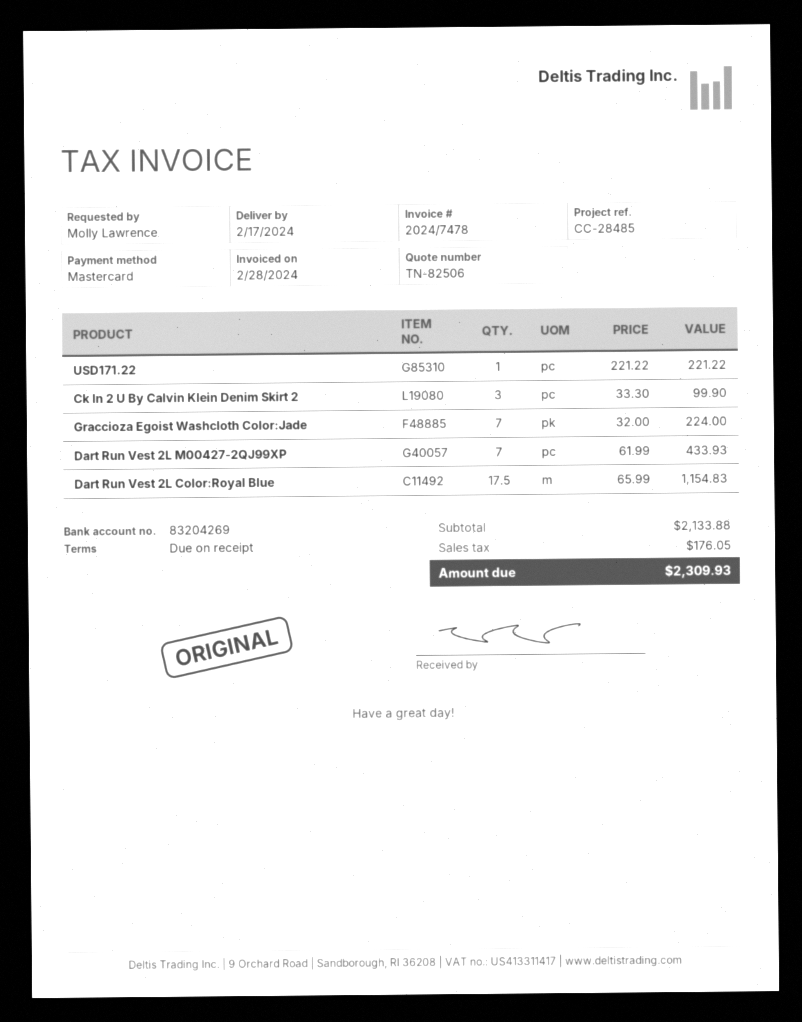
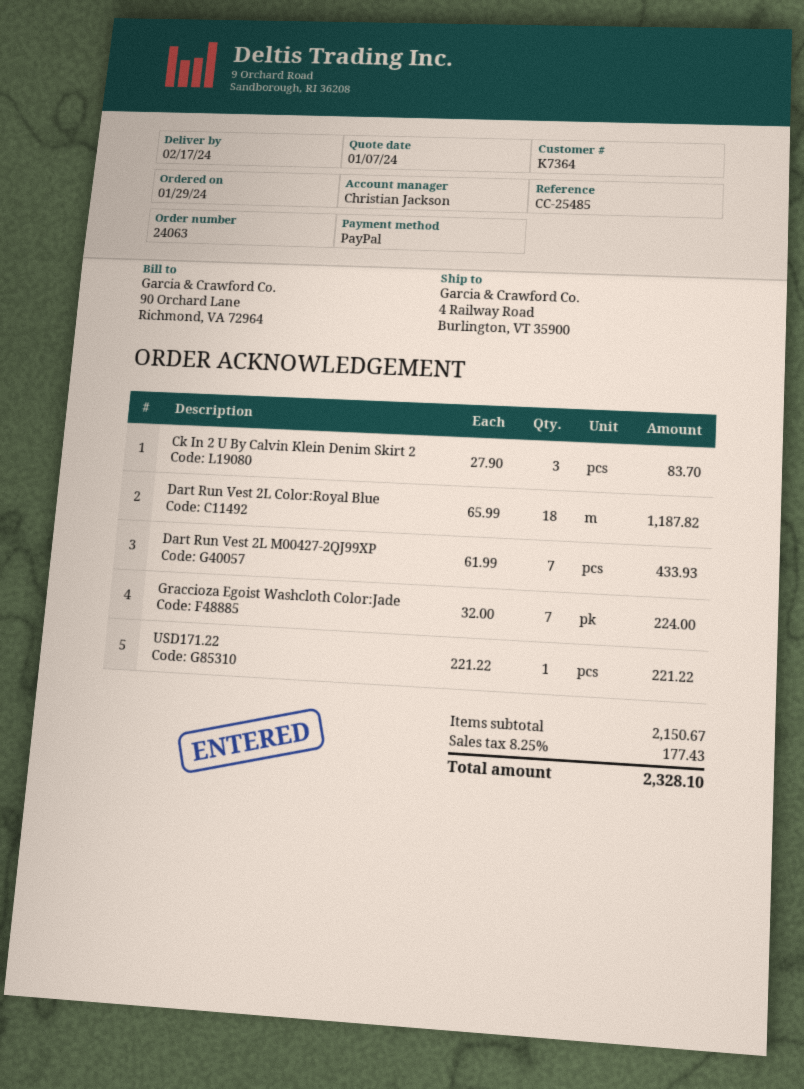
reference: CC-28485 -> CC-25485
payment method: Mastercard -> PayPal
Ck In 2 U By Calvin Klein Denim Skirt 2: 3 x 33.30 = 99.90 -> 3 x 27.90 = 83.70
Dart Run Vest 2L Color:Royal Blue: 17.5 x 65.99 = 1154.83 -> 18 x 65.99 = 1187.82
subtotal: 2133.88 -> 2150.67
tax: 176.05 -> 177.43
total: 2309.93 -> 2328.10

